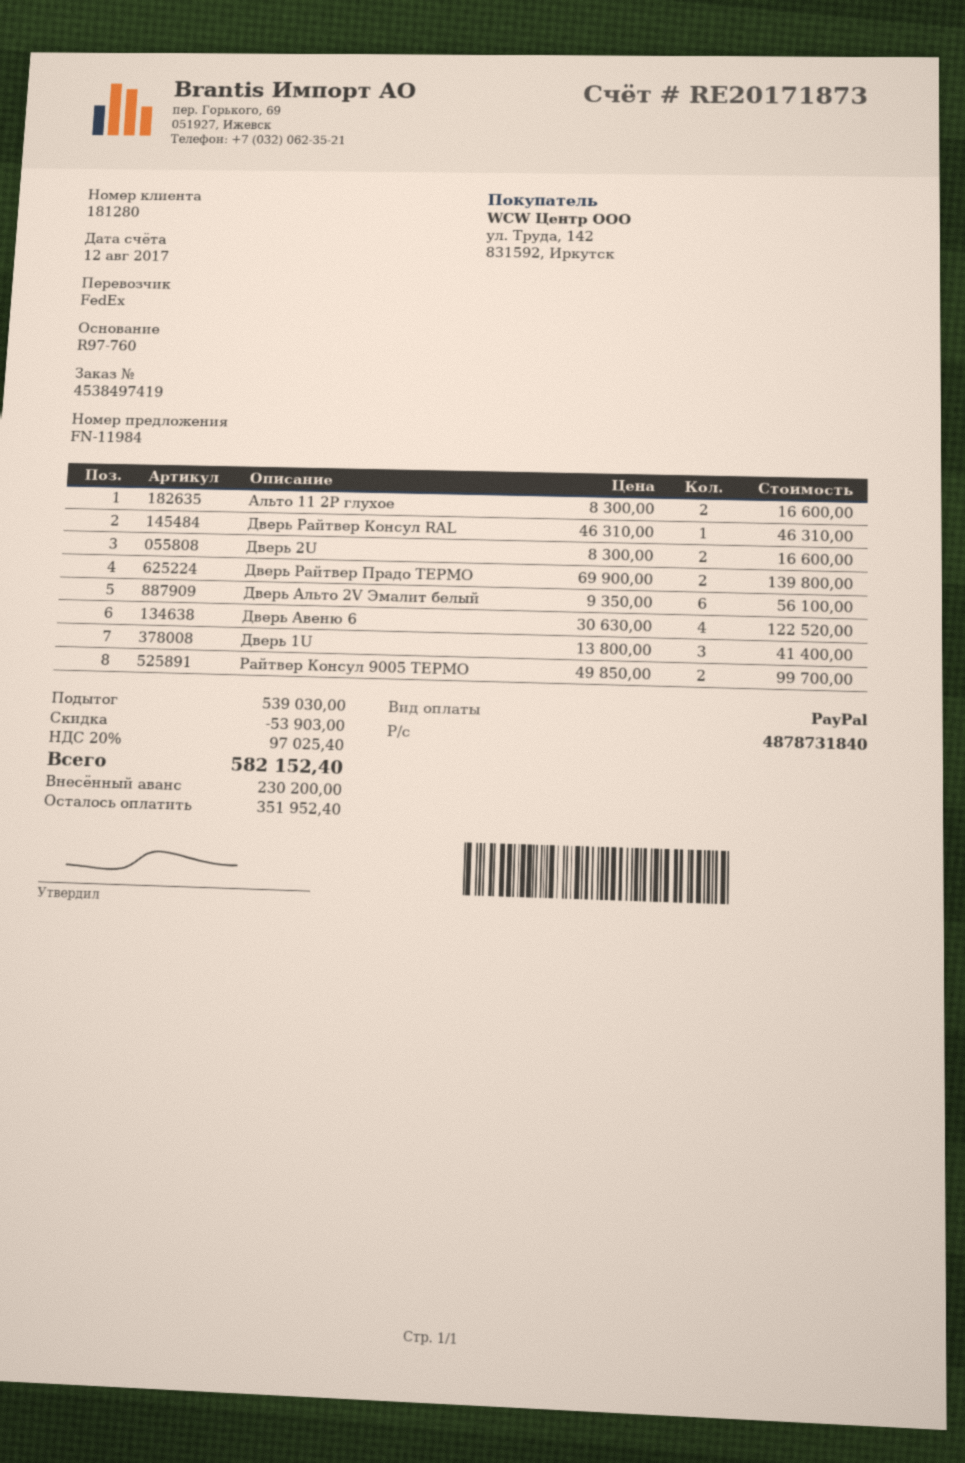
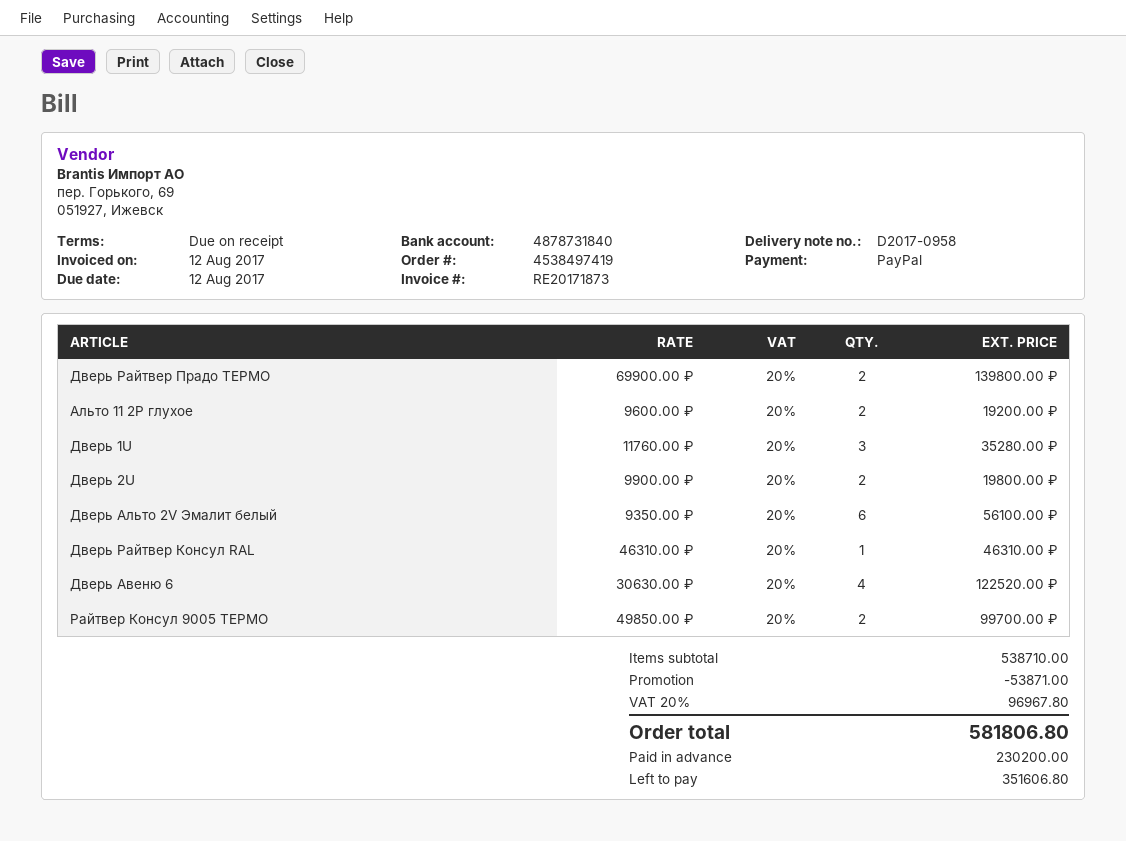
Альто 11 2Р глухое: 2 x 8300.00 = 16600.00 -> 2 x 9600.00 = 19200.00
Дверь 2U: 2 x 8300.00 = 16600.00 -> 2 x 9900.00 = 19800.00
Дверь 1U: 3 x 13800.00 = 41400.00 -> 3 x 11760.00 = 35280.00
subtotal: 539030.00 -> 538710.00
discount: 53903.00 -> 53871.00
tax: 20% = 97025.40 -> 20% = 96967.80
total: 582152.40 -> 581806.80
balance: 351952.40 -> 351606.80

